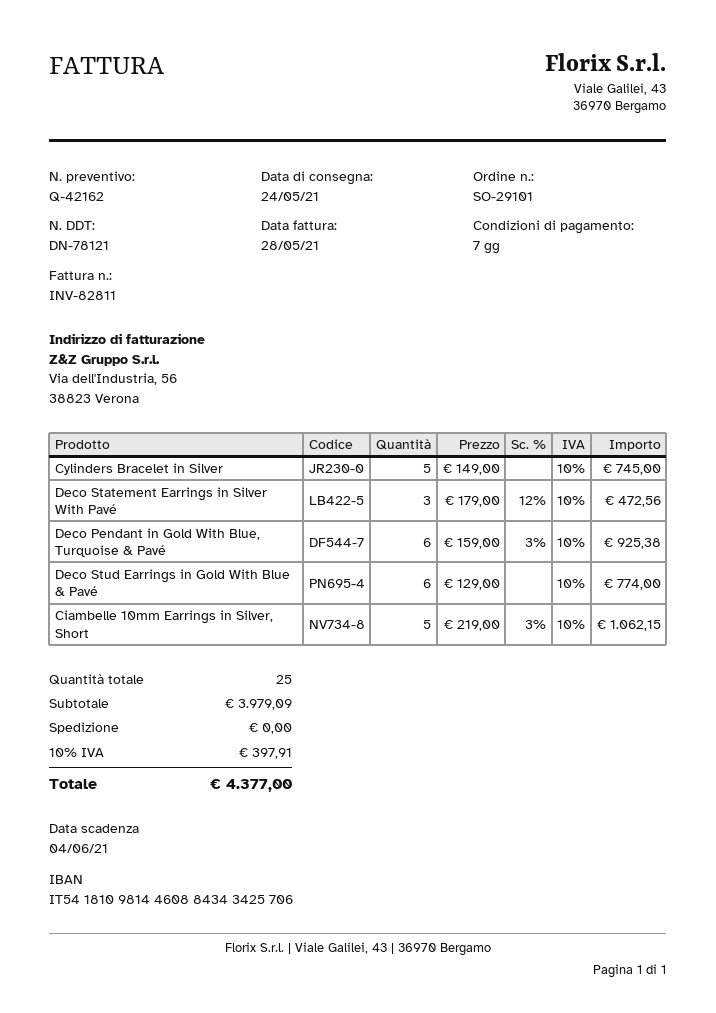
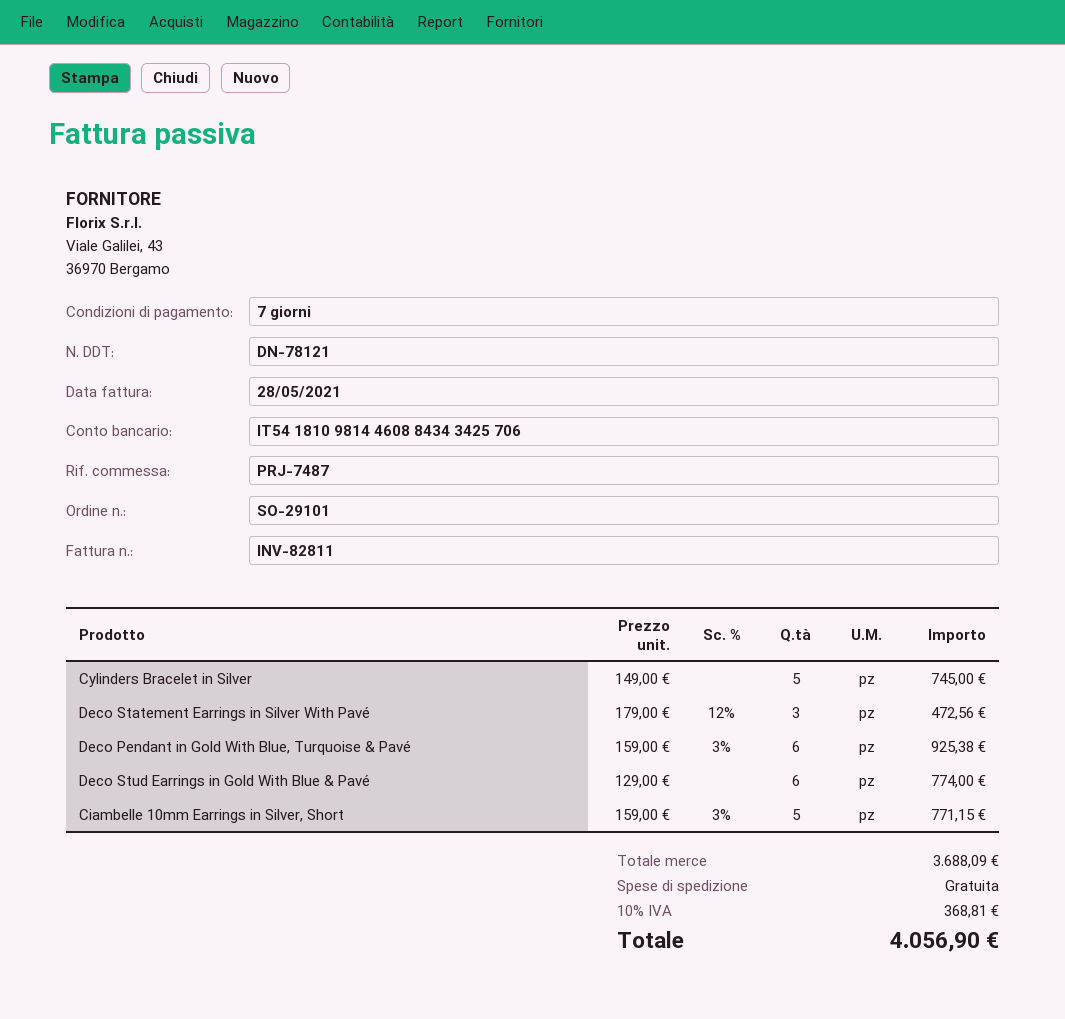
Ciambelle 10mm Earrings in Silver, Short: 5 x 219.00 - 3% = 1062.15 -> 5 x 159.00 - 3% = 771.15
subtotal: 3979.09 -> 3688.09
tax: 10% = 397.91 -> 10% = 368.81
total: 4377.00 -> 4056.90

